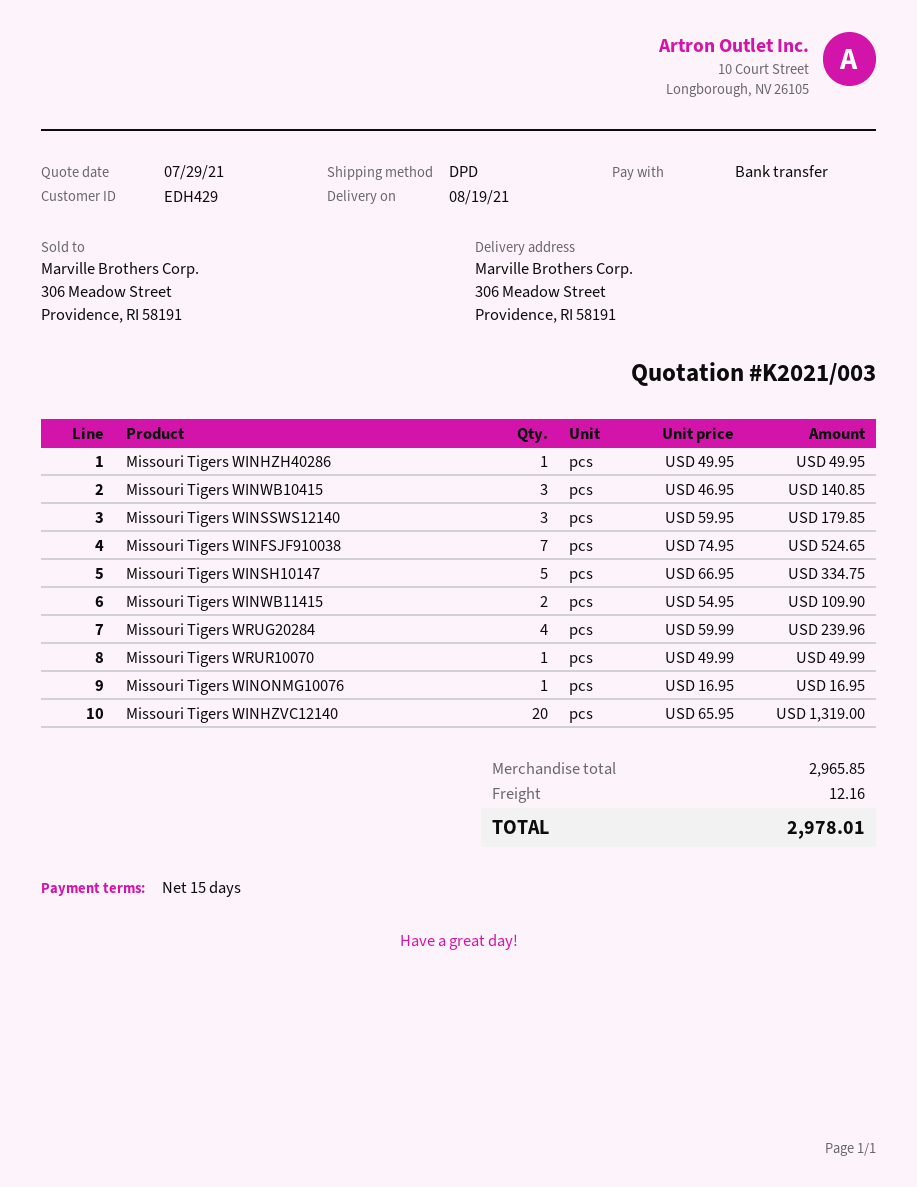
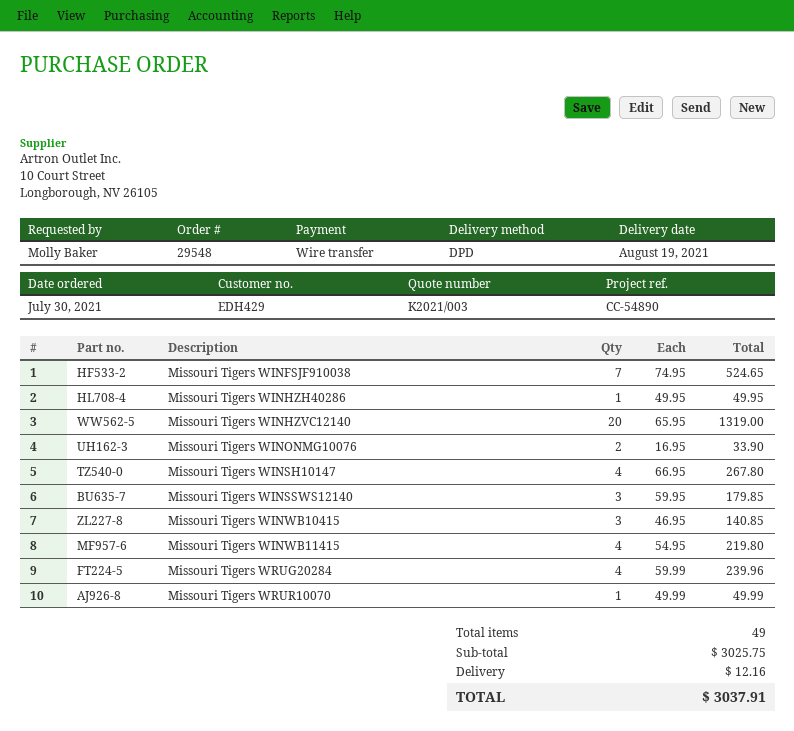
Missouri Tigers WINSH10147: 5 x 66.95 = 334.75 -> 4 x 66.95 = 267.80
Missouri Tigers WINWB11415: 2 x 54.95 = 109.90 -> 4 x 54.95 = 219.80
Missouri Tigers WINONMG10076: 1 x 16.95 = 16.95 -> 2 x 16.95 = 33.90
subtotal: 2965.85 -> 3025.75
total: 2978.01 -> 3037.91

